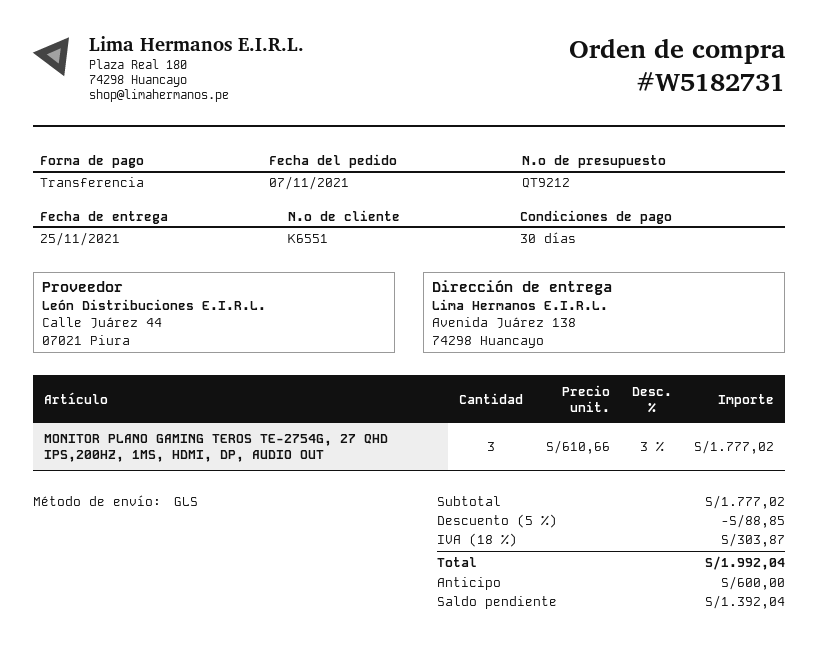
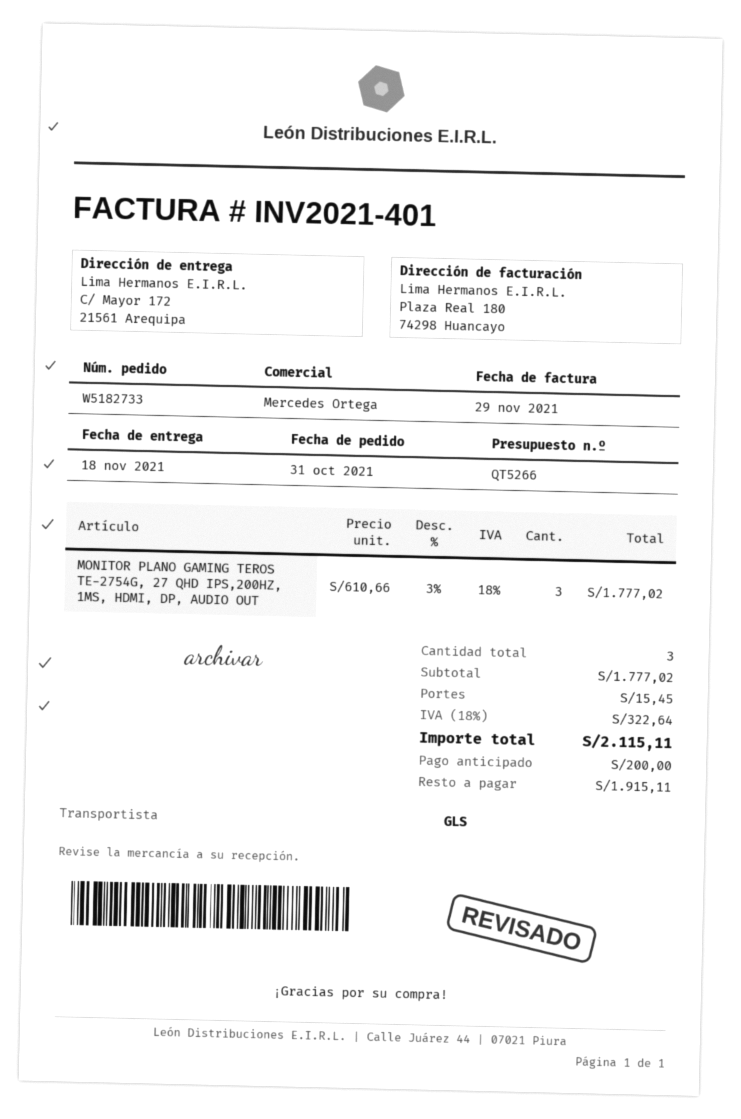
quote number: QT9212 -> QT5266
order number: W5182731 -> W5182733
order date: 2021-11-07 -> 2021-10-31
delivery date: 2021-11-25 -> 2021-11-18
ship to: Avenida Juárez 138, 74298 Huancayo -> C/ Mayor 172, 21561 Arequipa
discount: 5% = 88.85 -> none
shipping: none -> 15.45
tax: 18% = 303.87 -> 18% = 322.64
total: 1992.04 -> 2115.11
deposit: 600.00 -> 200.00
balance: 1392.04 -> 1915.11

